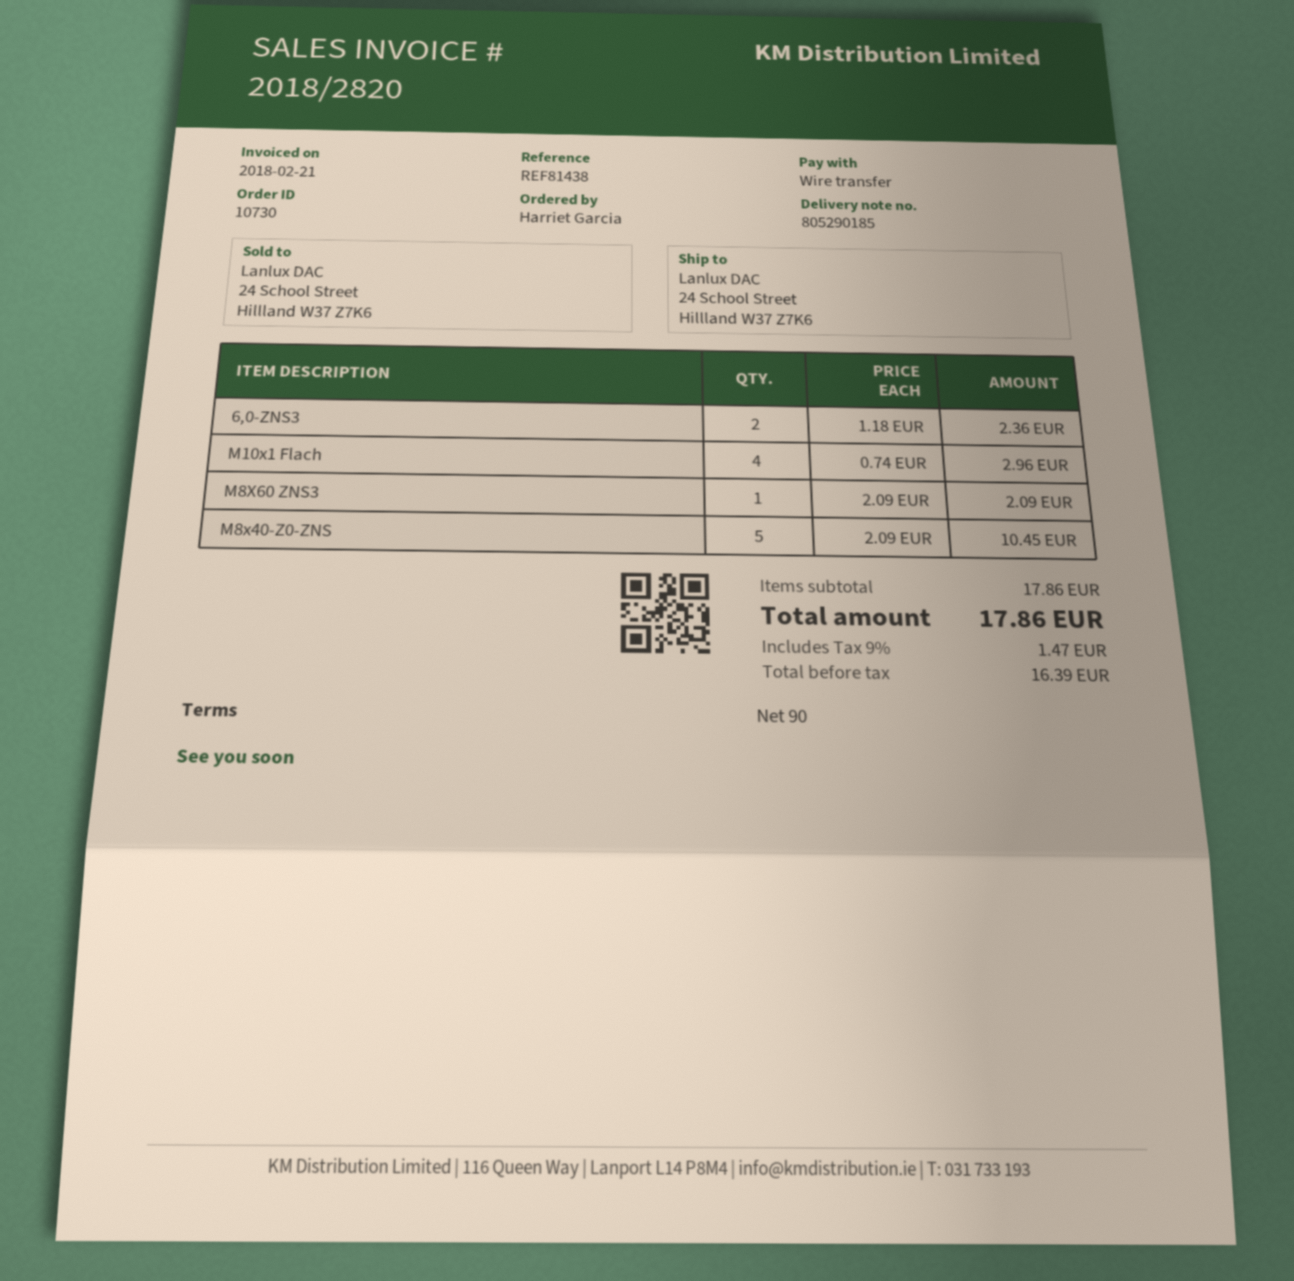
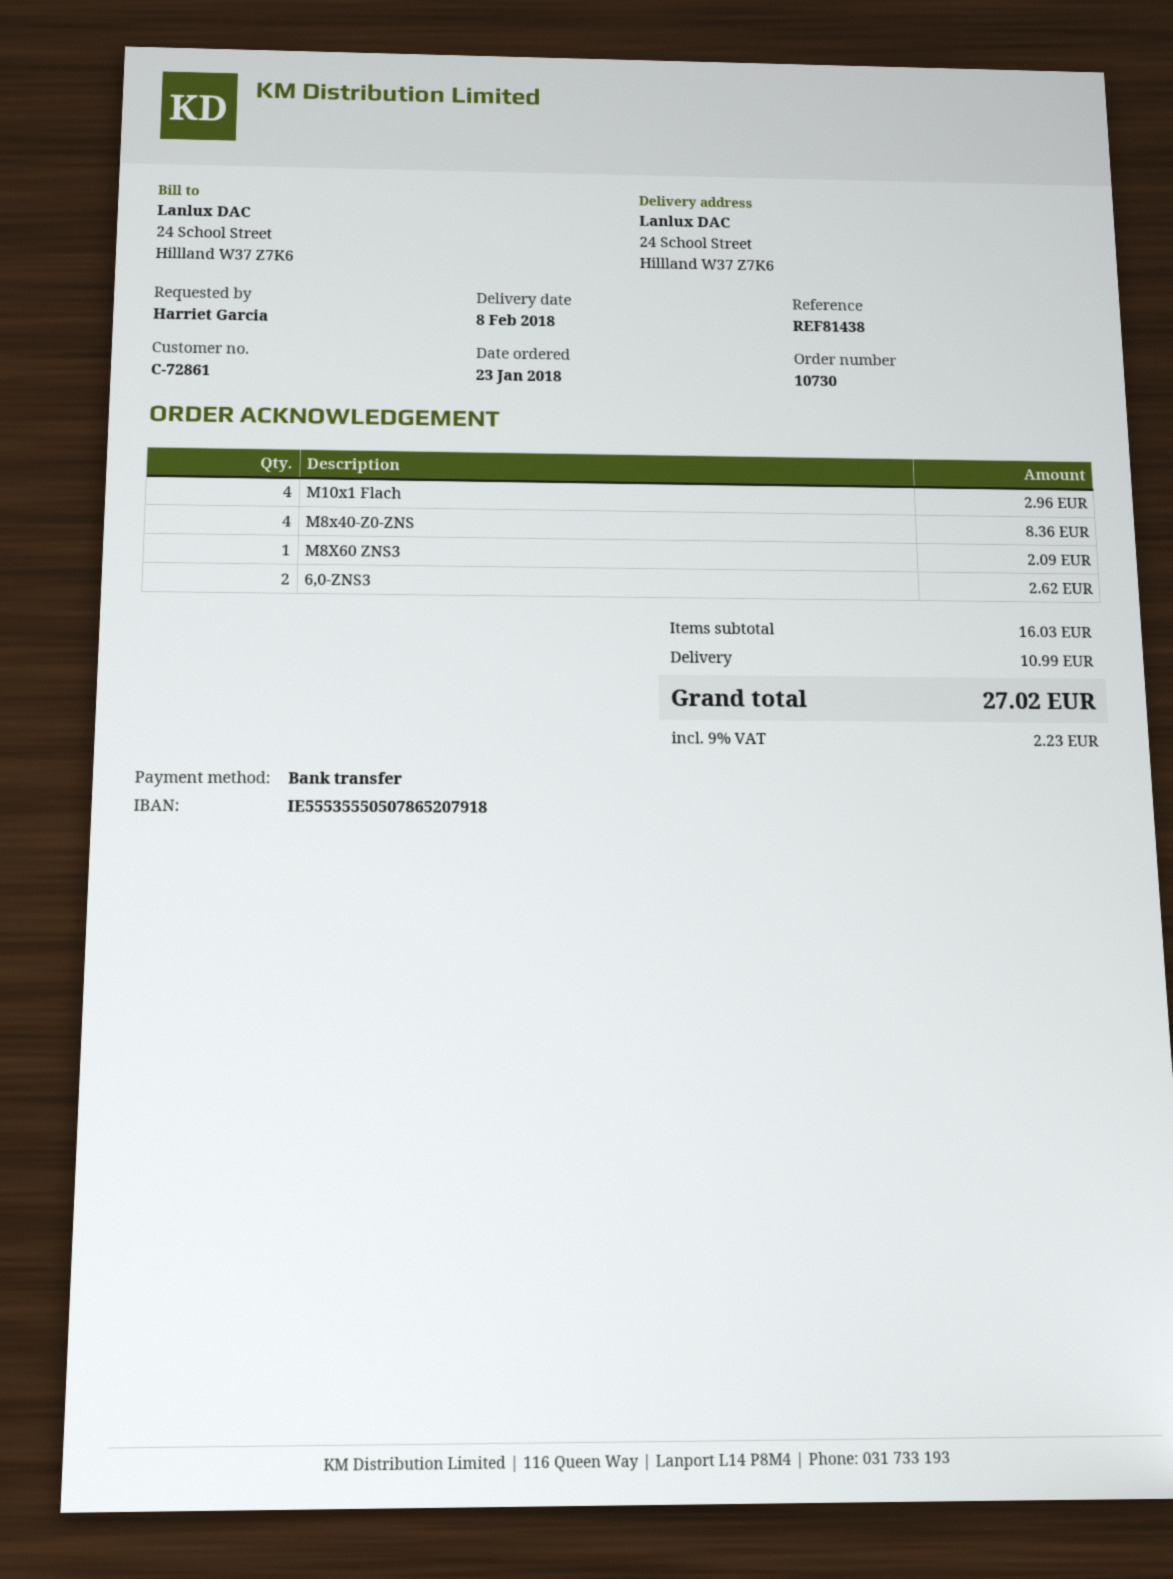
6,0-ZNS3: 2 for 2.36 -> 2 for 2.62
M8x40-Z0-ZNS: 5 for 10.45 -> 4 for 8.36
subtotal: 17.86 -> 16.03
shipping: none -> 10.99
tax: 9% = 1.47 -> 9% = 2.23
total: 17.86 -> 27.02

